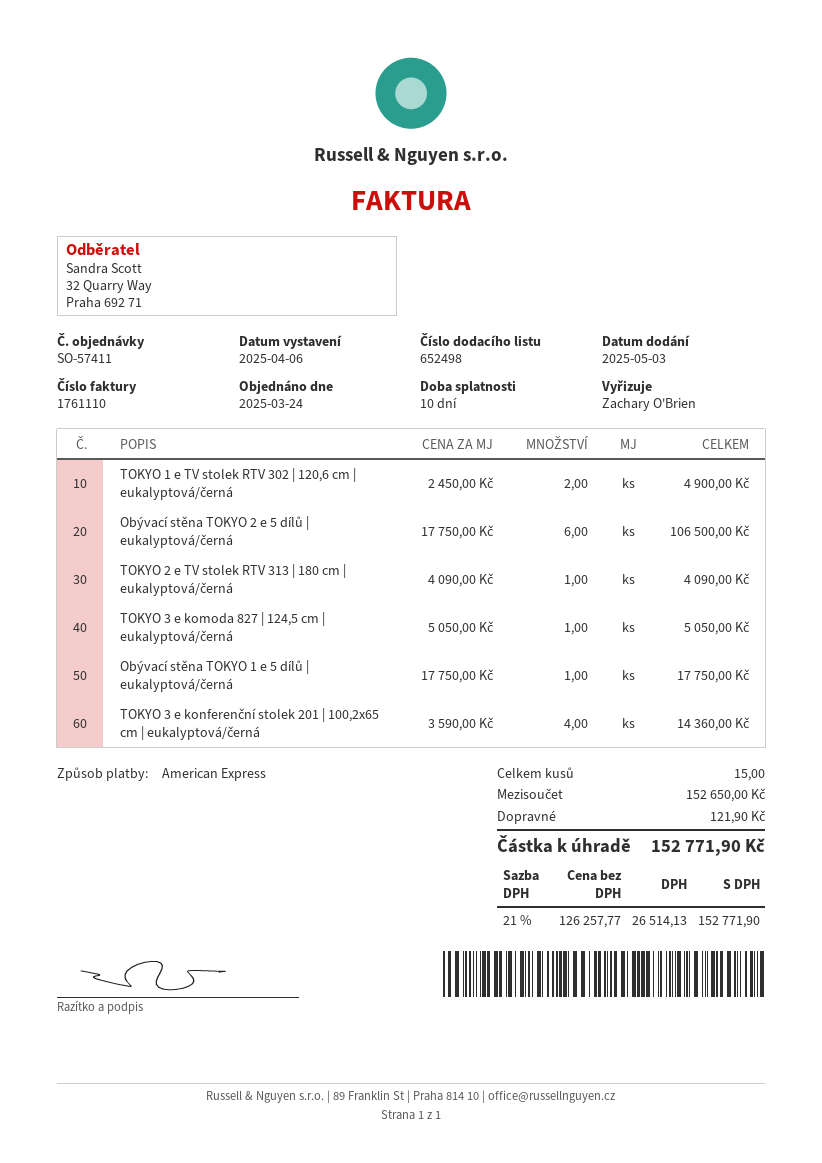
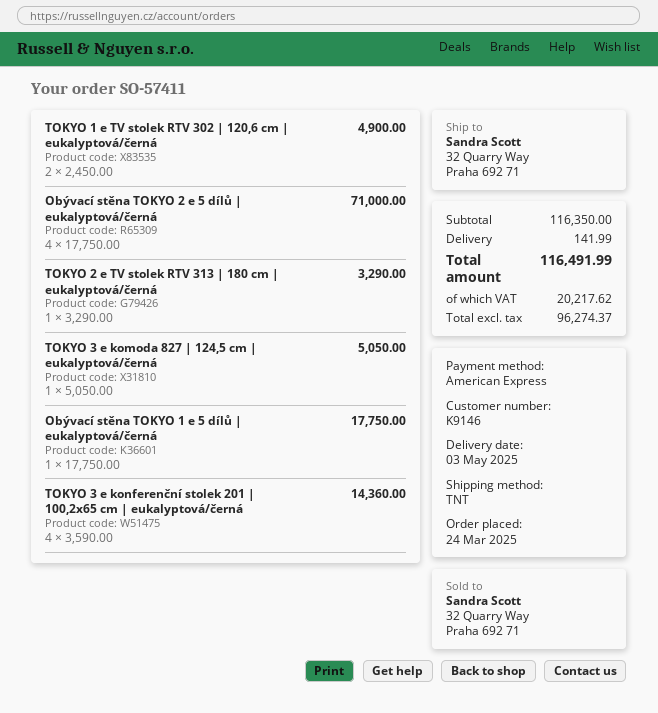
Obývací stěna TOKYO 2 e 5 dílů | eukalyptová/černá: 6 x 17750.00 = 106500.00 -> 4 x 17750.00 = 71000.00
TOKYO 2 e TV stolek RTV 313 | 180 cm | eukalyptová/černá: 1 x 4090.00 = 4090.00 -> 1 x 3290.00 = 3290.00
subtotal: 152650.00 -> 116350.00
shipping: 121.90 -> 141.99
net: 126257.77 -> 96274.37
tax: 26514.13 -> 20217.62
total: 152771.90 -> 116491.99

